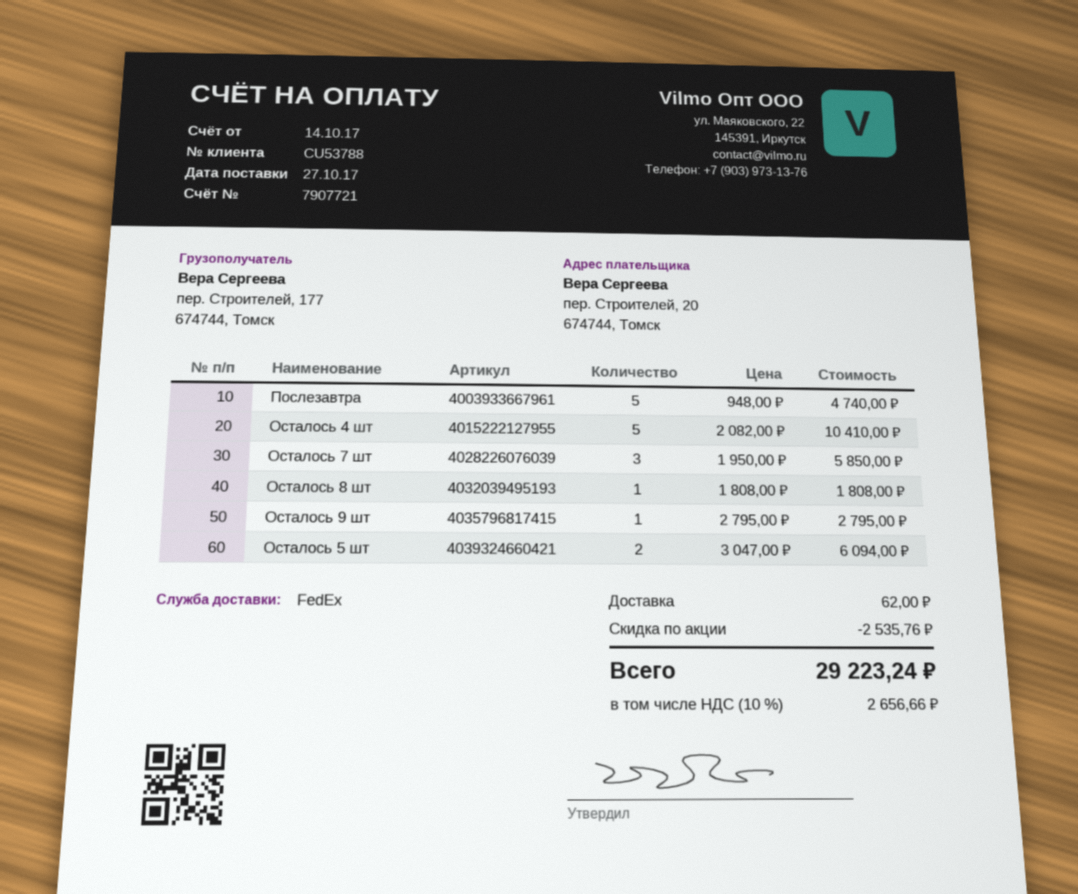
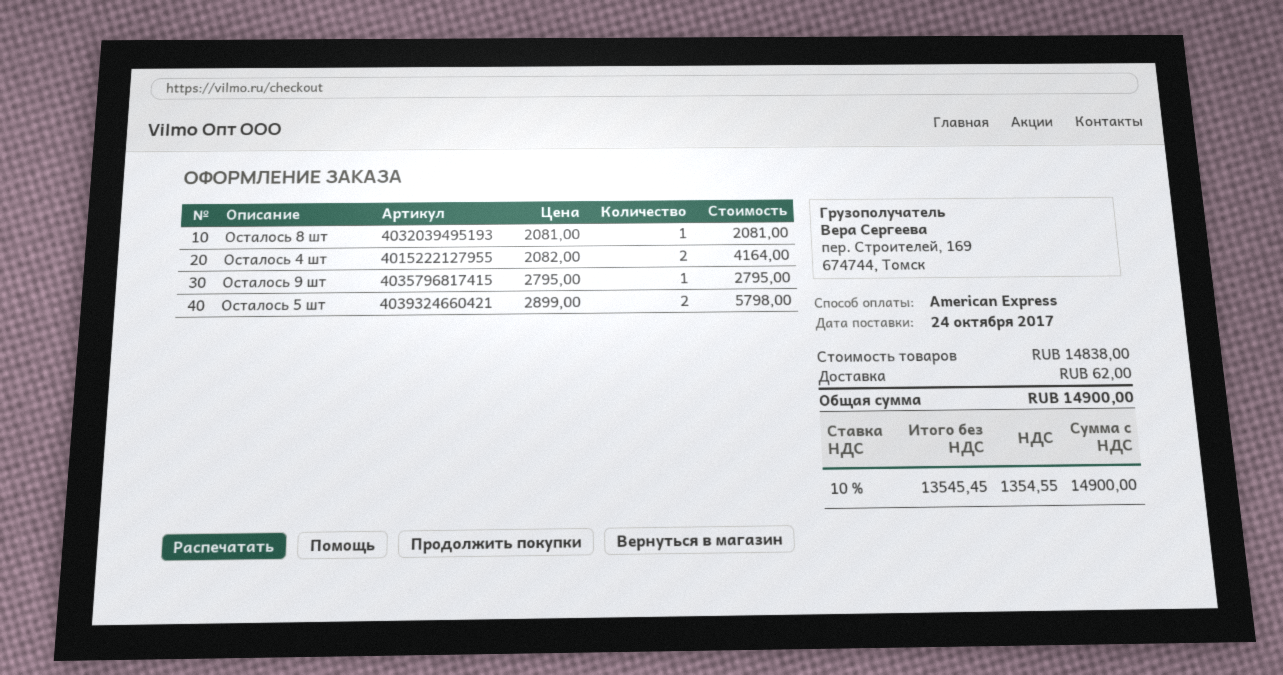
delivery date: 2017-10-27 -> 2017-10-24
ship to: пер. Строителей, 177, 674744, Томск -> пер. Строителей, 169, 674744, Томск
Послезавтра: 5 x 948.00 = 4740.00 -> none
Осталось 4 шт: 5 x 2082.00 = 10410.00 -> 2 x 2082.00 = 4164.00
Осталось 7 шт: 3 x 1950.00 = 5850.00 -> none
Осталось 8 шт: 1 x 1808.00 = 1808.00 -> 1 x 2081.00 = 2081.00
Осталось 5 шт: 2 x 3047.00 = 6094.00 -> 2 x 2899.00 = 5798.00
discount: 2535.76 -> none
tax: 10% = 2656.66 -> 10% = 1354.55
total: 29223.24 -> 14900.00

